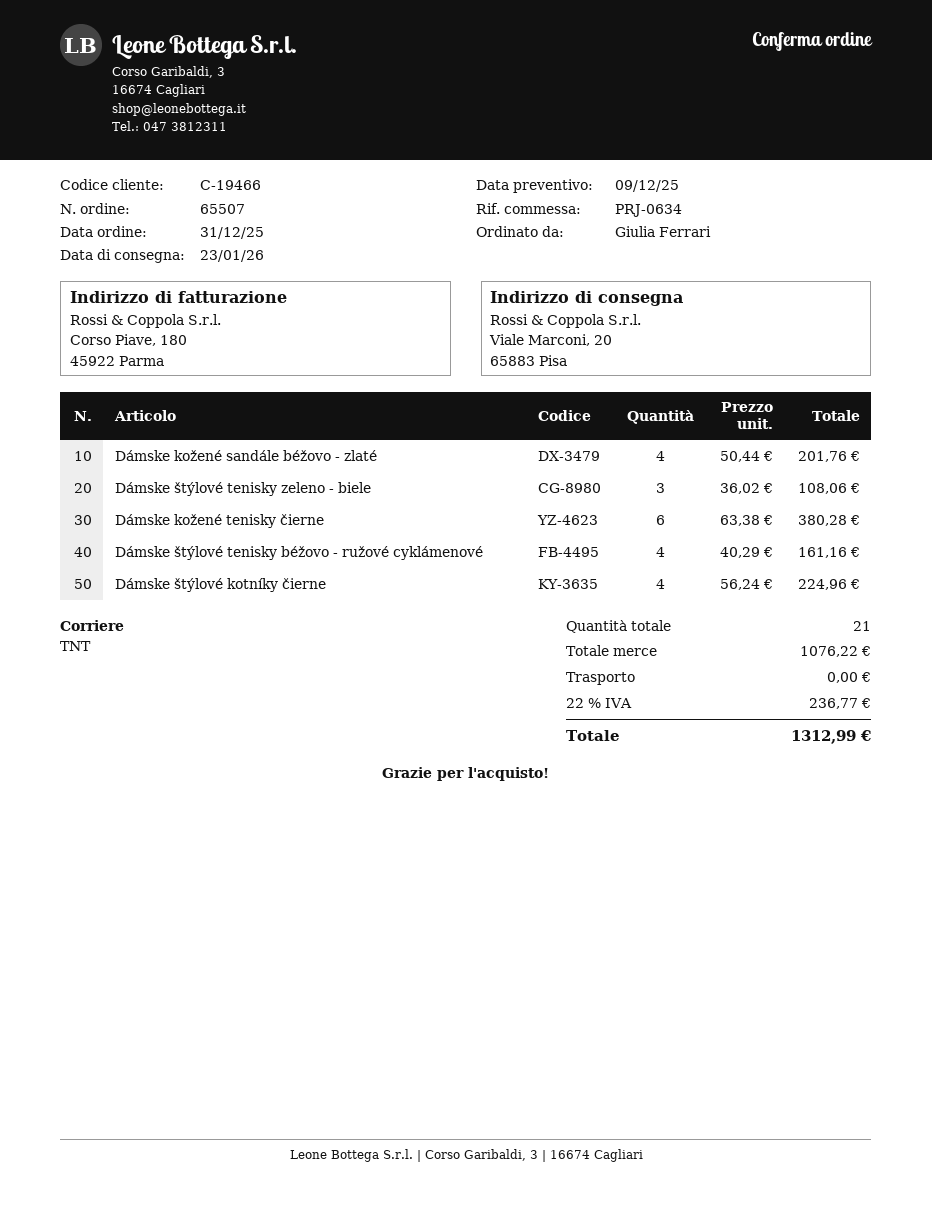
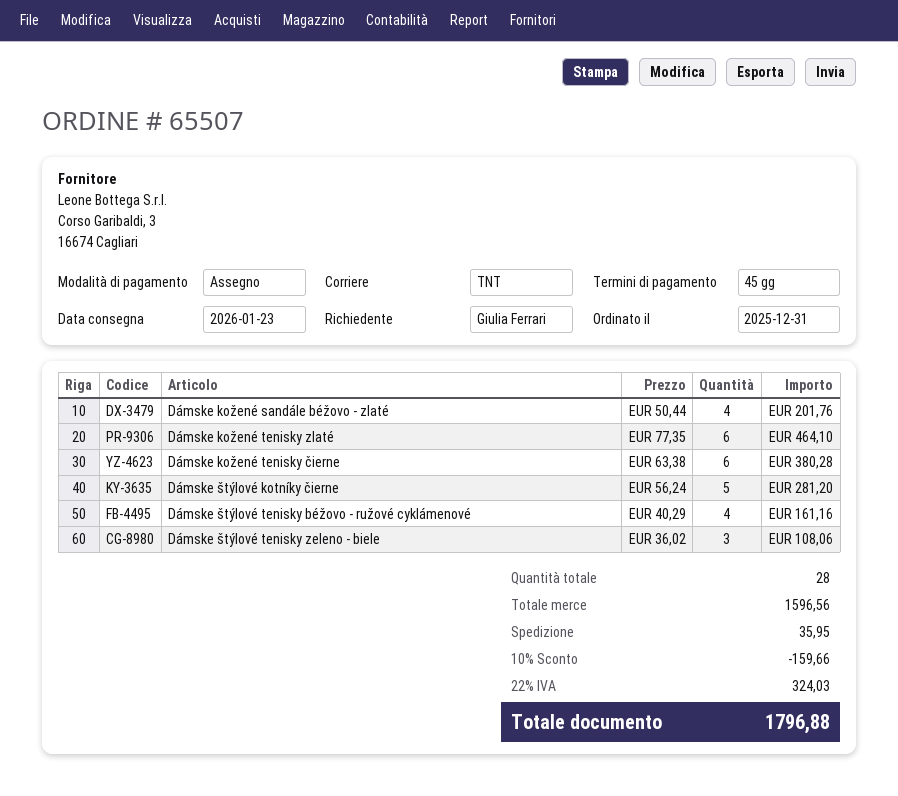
Dámske štýlové kotníky čierne: 4 x 56.24 = 224.96 -> 5 x 56.24 = 281.20
Dámske kožené tenisky zlaté: none -> 6 x 77.35 = 464.10
total quantity: 21 -> 28
subtotal: 1076.22 -> 1596.56
discount: none -> 10% = 159.66
shipping: 0.00 -> 35.95
tax: 22% = 236.77 -> 22% = 324.03
total: 1312.99 -> 1796.88

